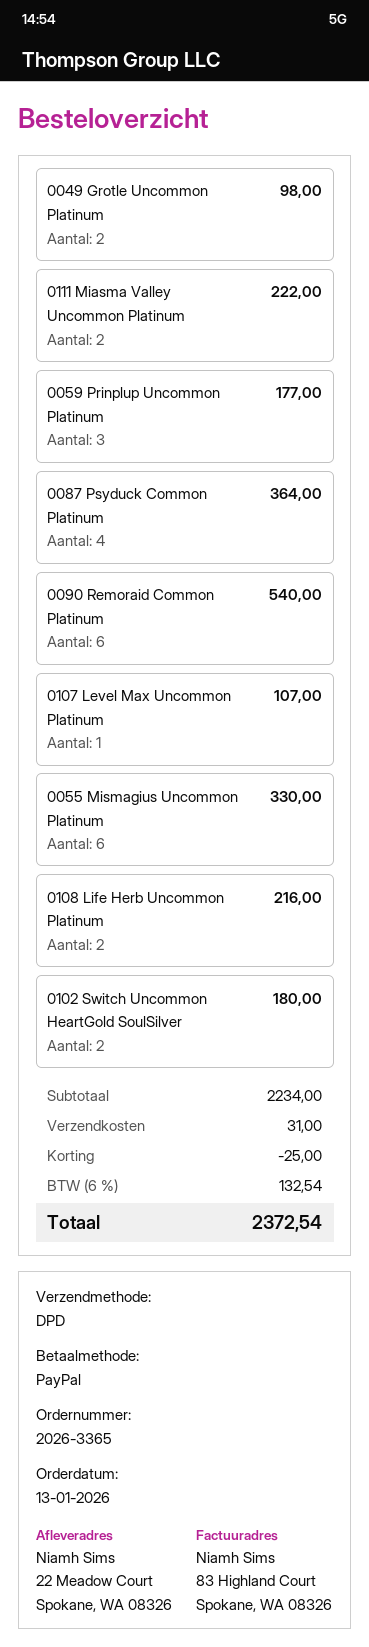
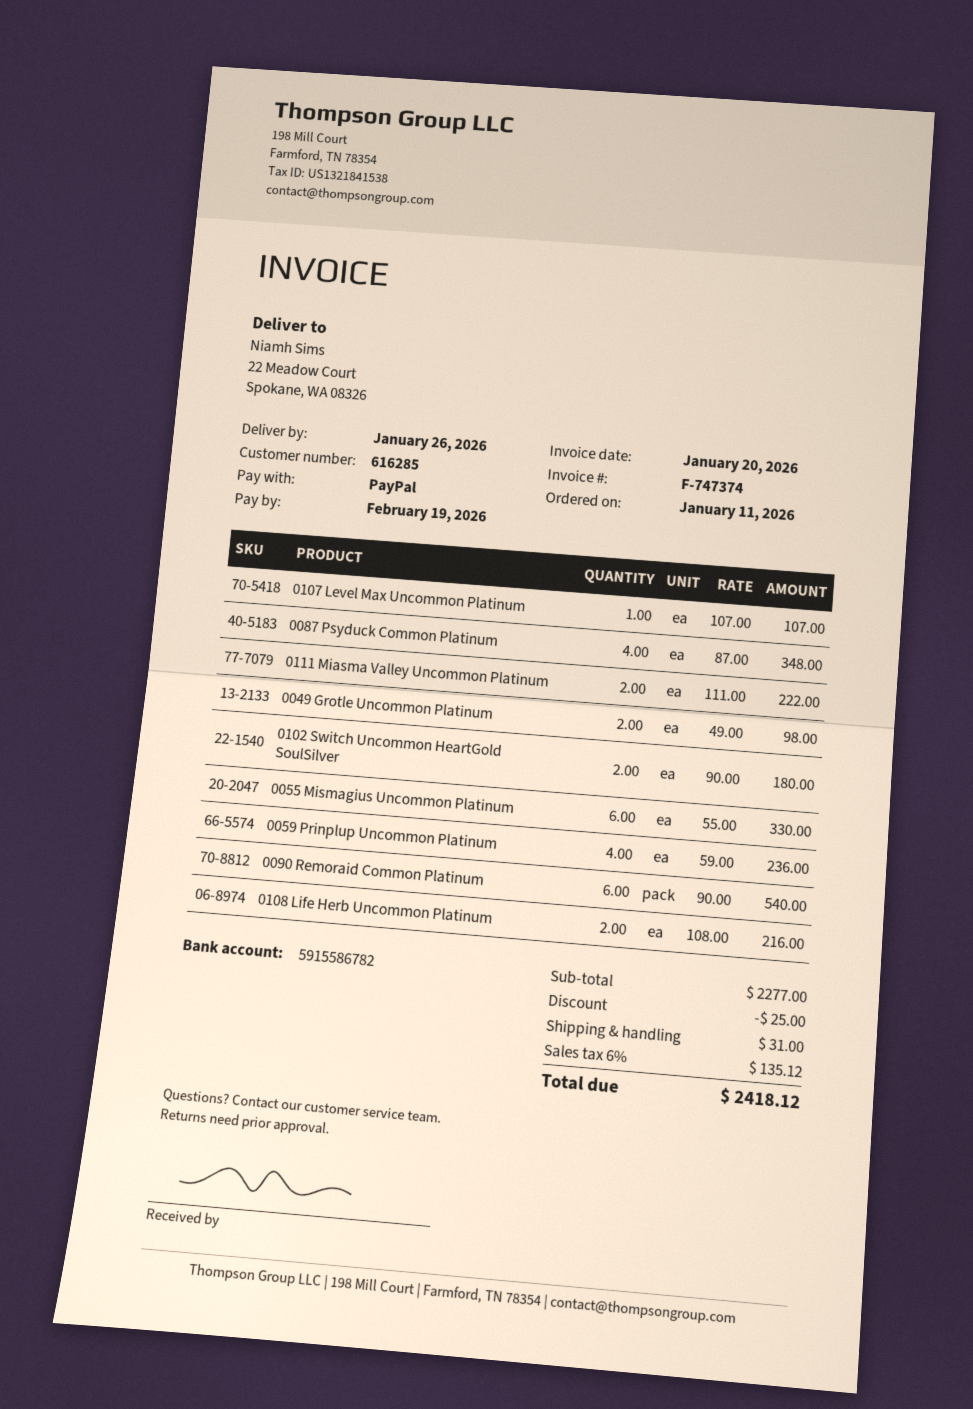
order date: 2026-01-13 -> 2026-01-11
0059 Prinplup Uncommon Platinum: 3 for 177.00 -> 4 for 236.00
0087 Psyduck Common Platinum: 4 for 364.00 -> 4 for 348.00
subtotal: 2234.00 -> 2277.00
tax: 6% = 132.54 -> 6% = 135.12
total: 2372.54 -> 2418.12

